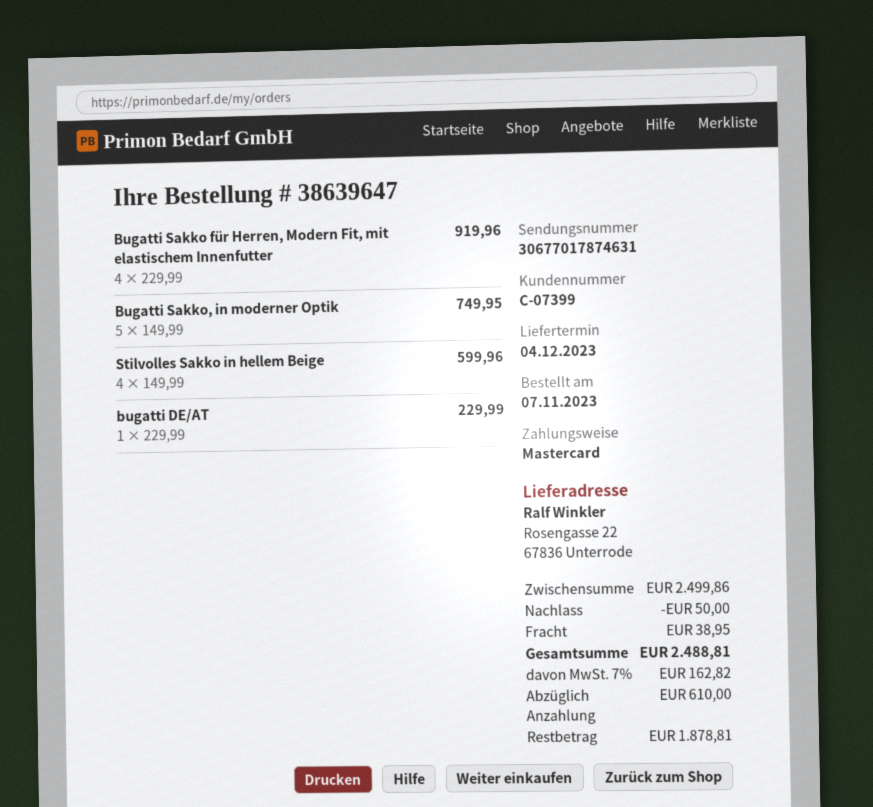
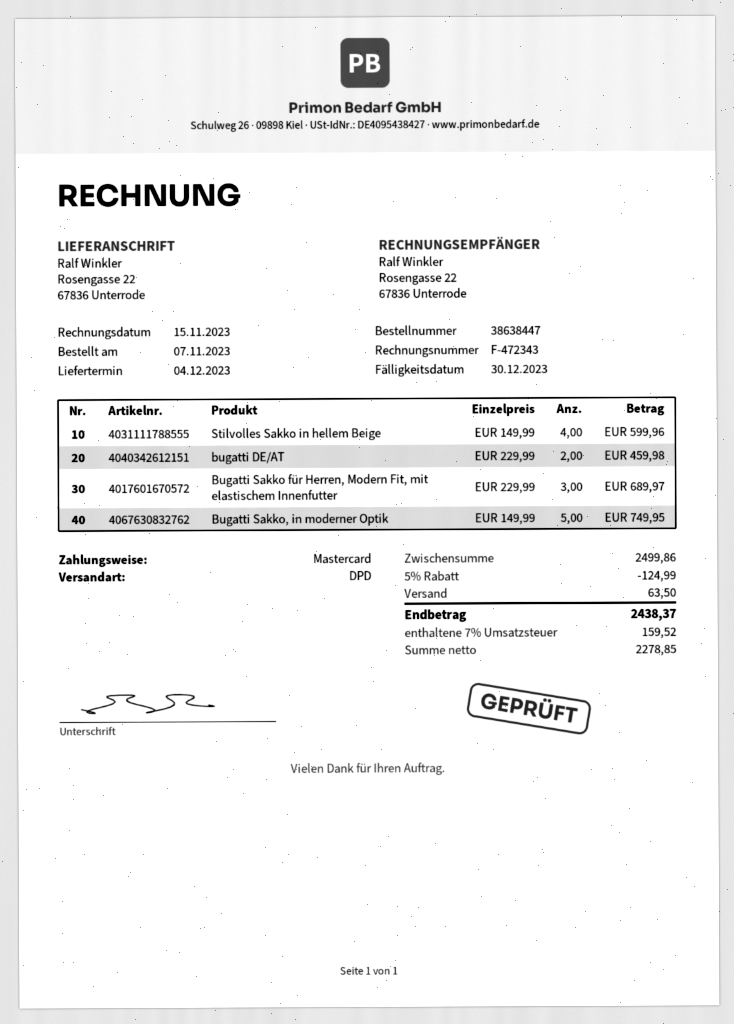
order number: 38639647 -> 38638447
Bugatti Sakko für Herren, Modern Fit, mit elastischem Innenfutter: 4 x 229.99 = 919.96 -> 3 x 229.99 = 689.97
bugatti DE/AT: 1 x 229.99 = 229.99 -> 2 x 229.99 = 459.98
discount: 50.00 -> 124.99
shipping: 38.95 -> 63.50
tax: 7% = 162.82 -> 7% = 159.52
total: 2488.81 -> 2438.37

